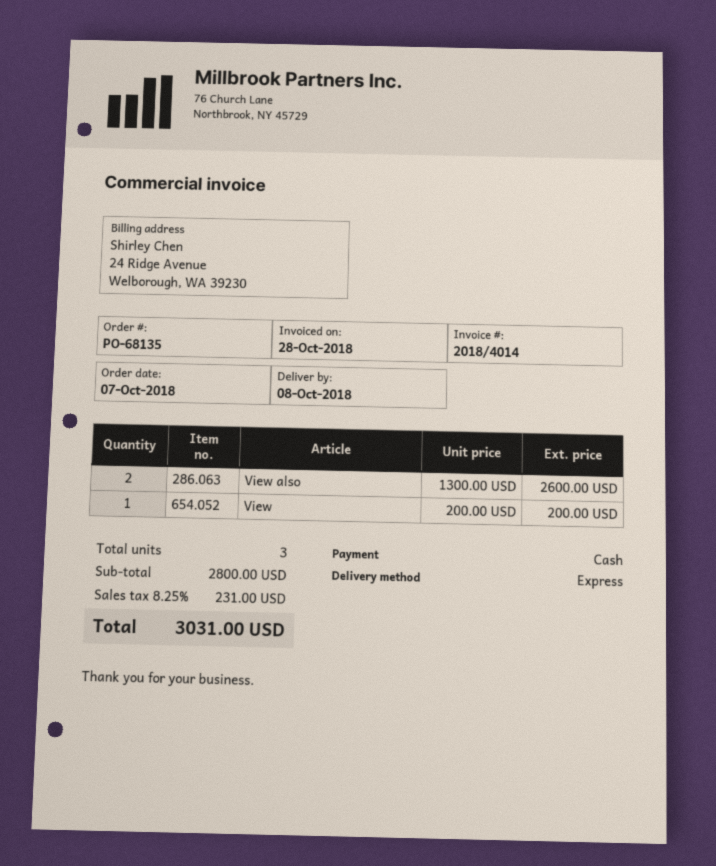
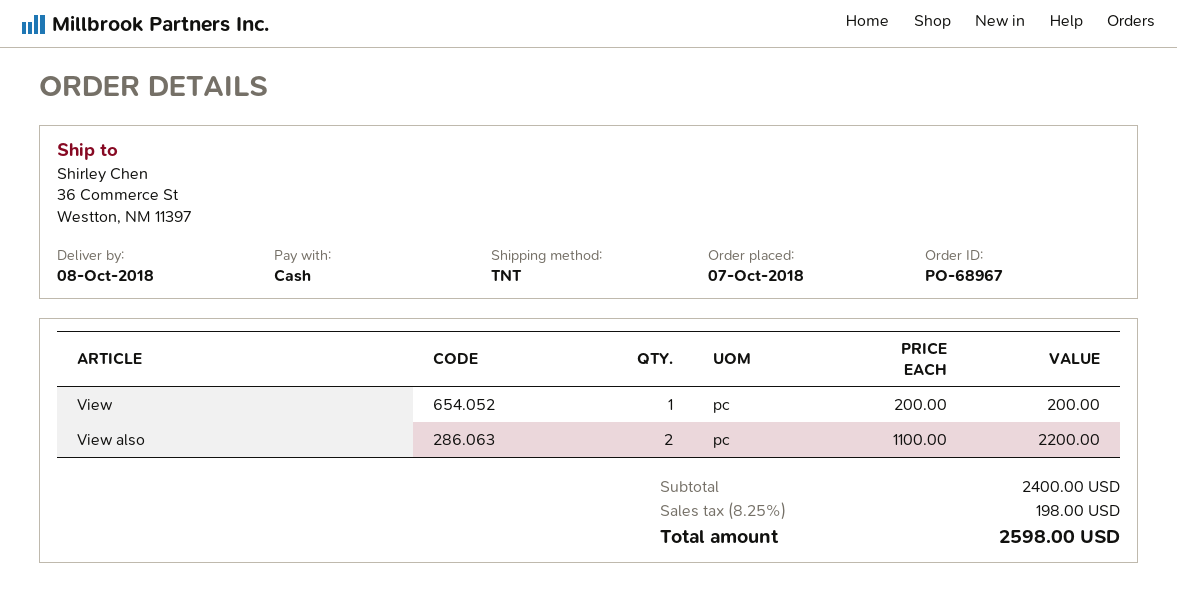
order number: PO-68135 -> PO-68967
shipping method: express -> TNT
View also: 2 x 1300.00 = 2600.00 -> 2 x 1100.00 = 2200.00
subtotal: 2800.00 -> 2400.00
tax: 8.25% = 231.00 -> 8.25% = 198.00
total: 3031.00 -> 2598.00

